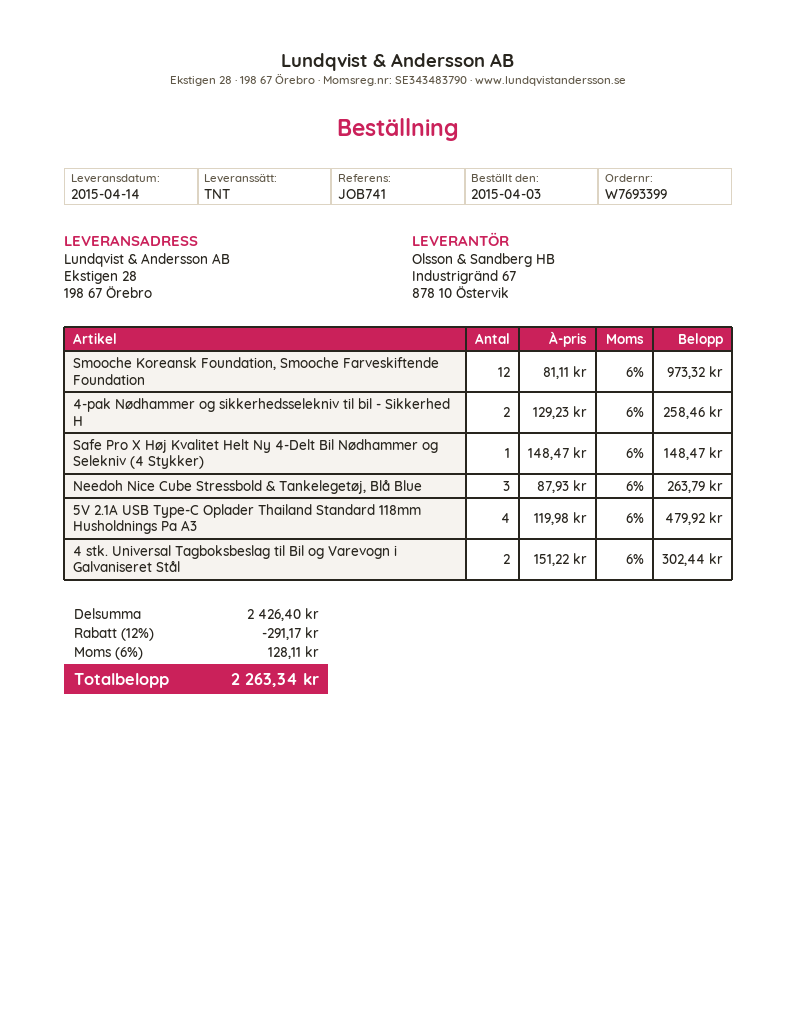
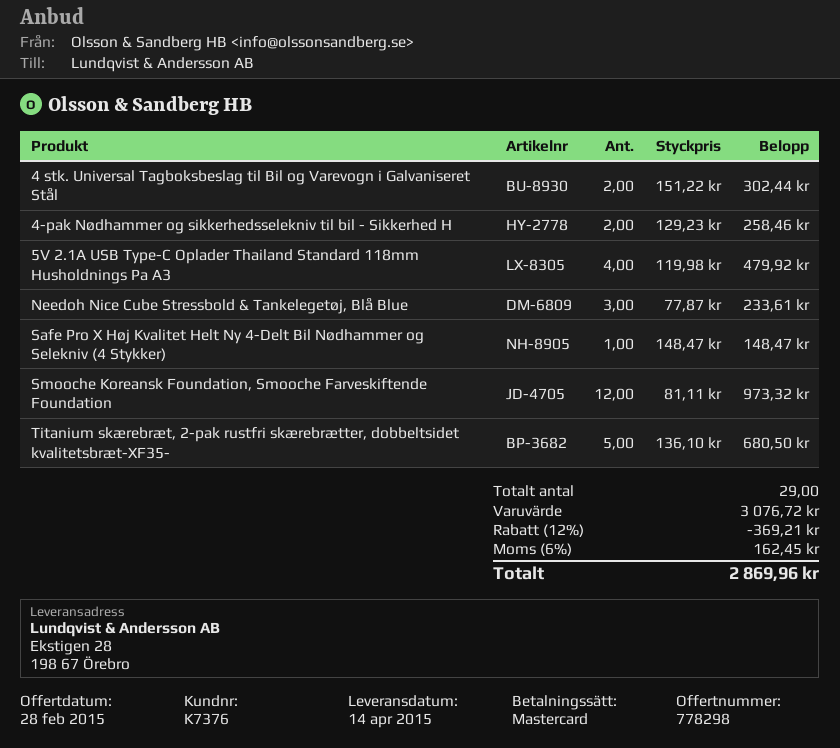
Needoh Nice Cube Stressbold & Tankelegetøj, Blå Blue: 3 x 87.93 = 263.79 -> 3 x 77.87 = 233.61
Titanium skærebræt, 2-pak rustfri skærebrætter, dobbeltsidet kvalitetsbræt-XF35-: none -> 5 x 136.10 = 680.50
subtotal: 2426.40 -> 3076.72
discount: 12% = 291.17 -> 12% = 369.21
tax: 6% = 128.11 -> 6% = 162.45
total: 2263.34 -> 2869.96

